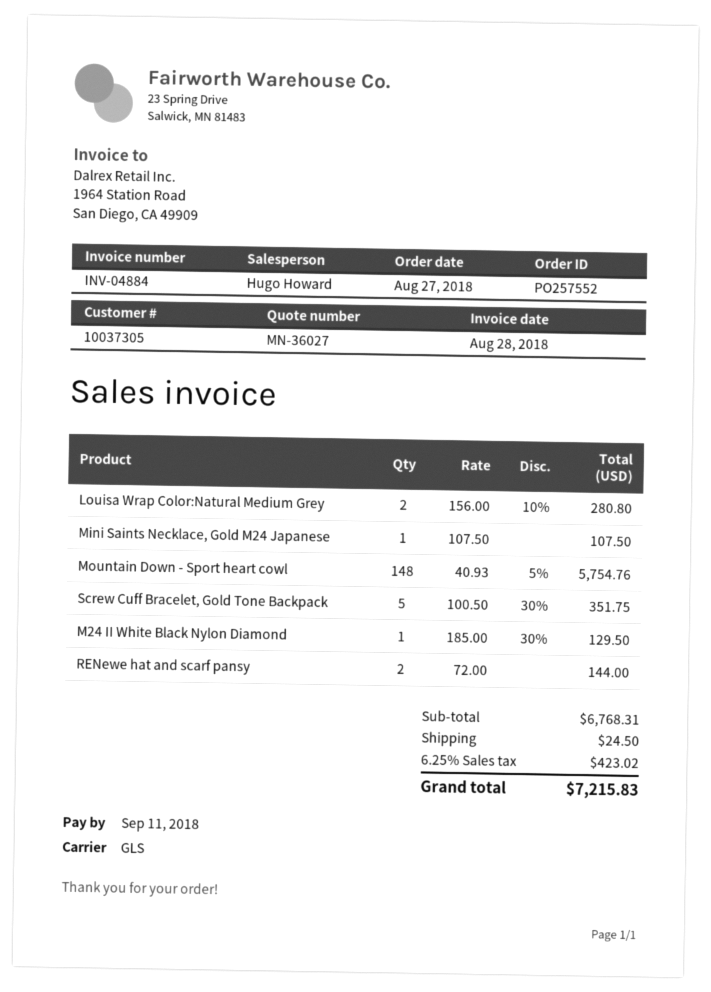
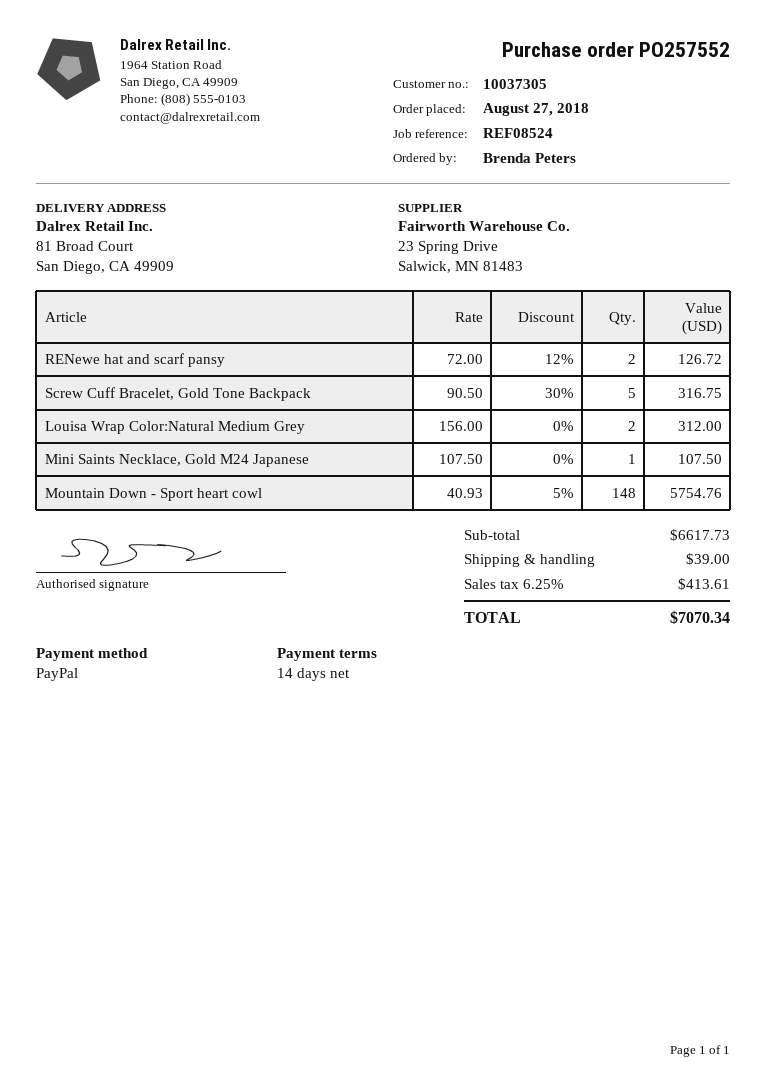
Louisa Wrap Color:Natural Medium Grey: 2 x 156.00 - 10% = 280.80 -> 2 x 156.00 = 312.00
Screw Cuff Bracelet, Gold Tone Backpack: 5 x 100.50 - 30% = 351.75 -> 5 x 90.50 - 30% = 316.75
M24 II White Black Nylon Diamond: 1 x 185.00 - 30% = 129.50 -> none
RENewe hat and scarf pansy: 2 x 72.00 = 144.00 -> 2 x 72.00 - 12% = 126.72
subtotal: 6768.31 -> 6617.73
shipping: 24.50 -> 39.00
tax: 6.25% = 423.02 -> 6.25% = 413.61
total: 7215.83 -> 7070.34

